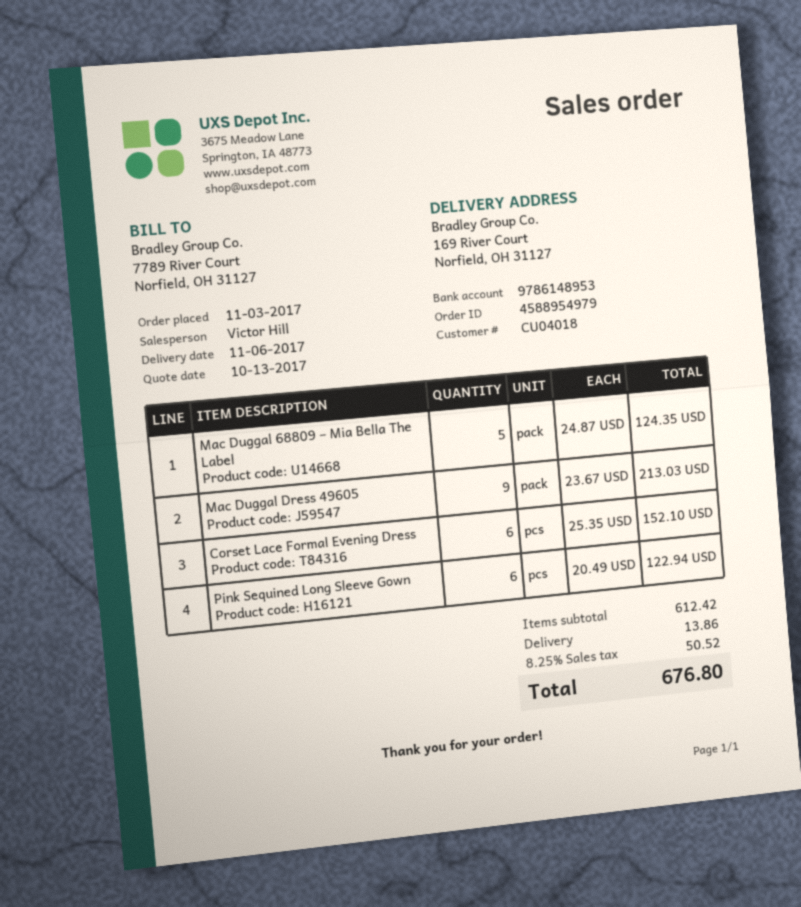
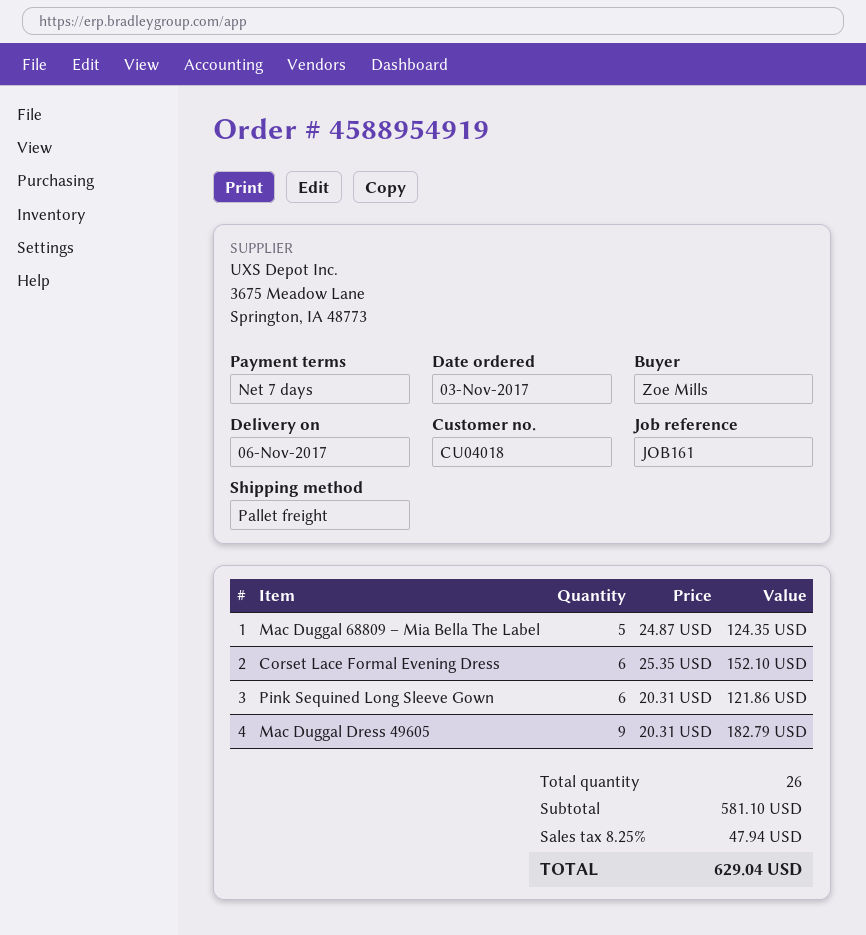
order number: 4588954979 -> 4588954919
Mac Duggal Dress 49605: 9 x 23.67 = 213.03 -> 9 x 20.31 = 182.79
Pink Sequined Long Sleeve Gown: 6 x 20.49 = 122.94 -> 6 x 20.31 = 121.86
subtotal: 612.42 -> 581.10
shipping: 13.86 -> none
tax: 8.25% = 50.52 -> 8.25% = 47.94
total: 676.80 -> 629.04

